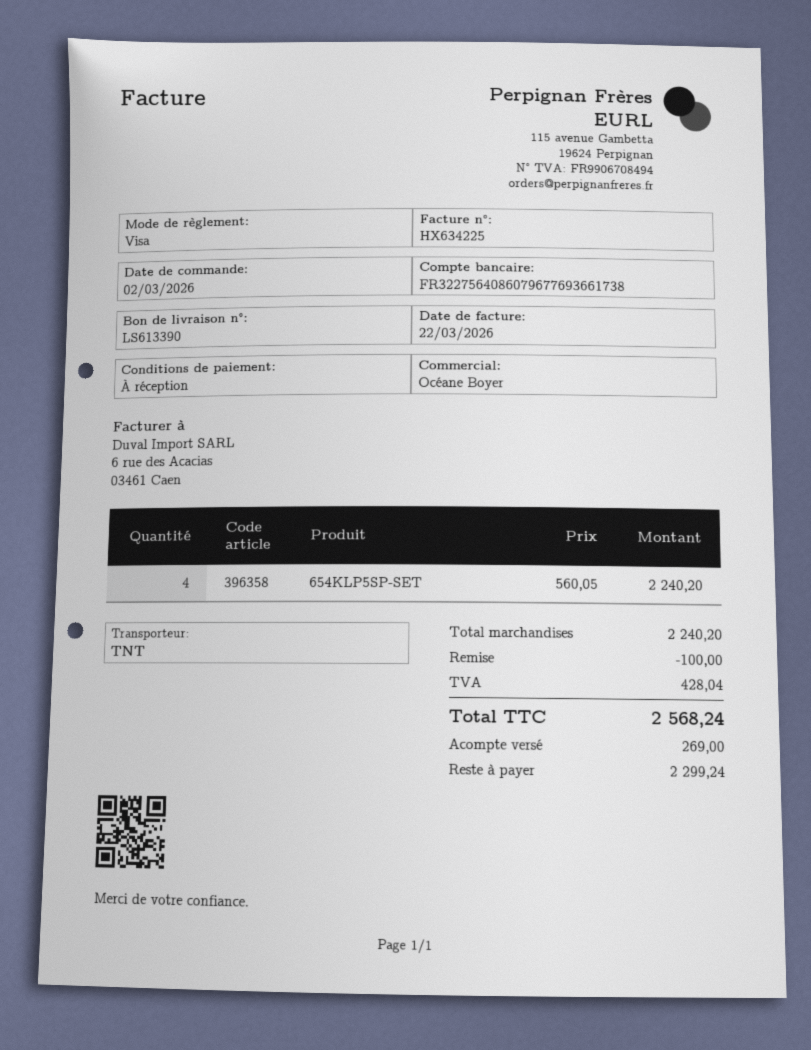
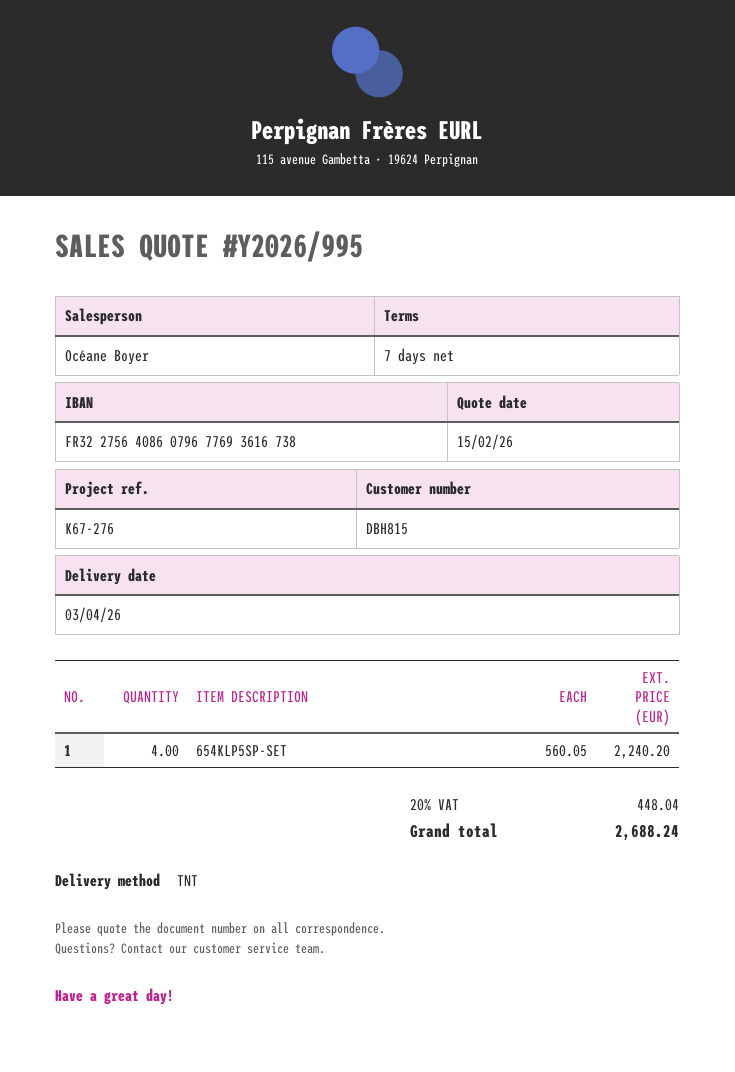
payment terms: on receipt -> 7 days
bank account: FR3227564086079677693661738 -> FR3227564086079677693616738
discount: 100.00 -> none
tax: 428.04 -> 448.04
total: 2568.24 -> 2688.24

